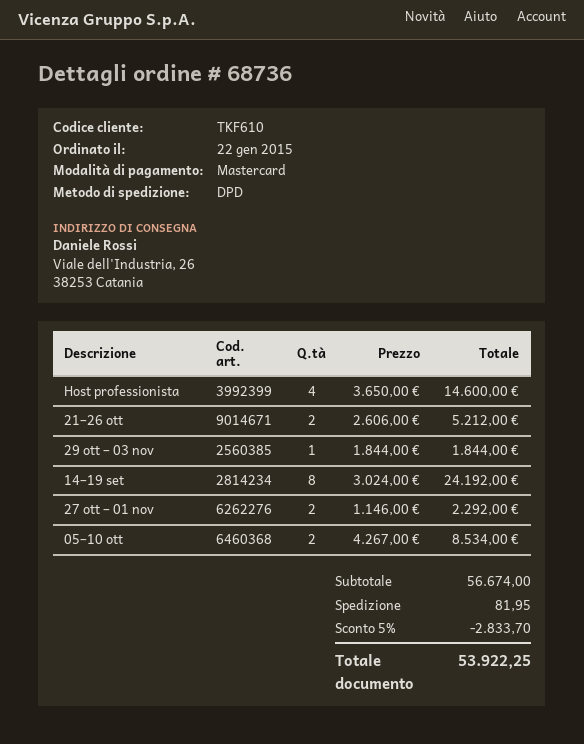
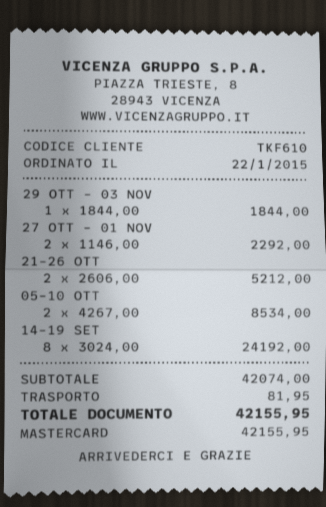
Host professionista: 4 x 3650.00 = 14600.00 -> none
subtotal: 56674.00 -> 42074.00
discount: 5% = 2833.70 -> none
total: 53922.25 -> 42155.95

